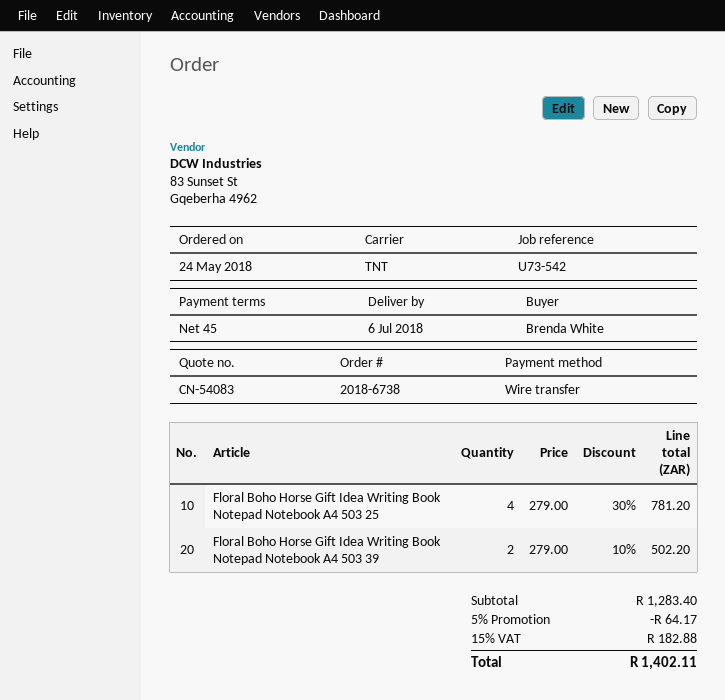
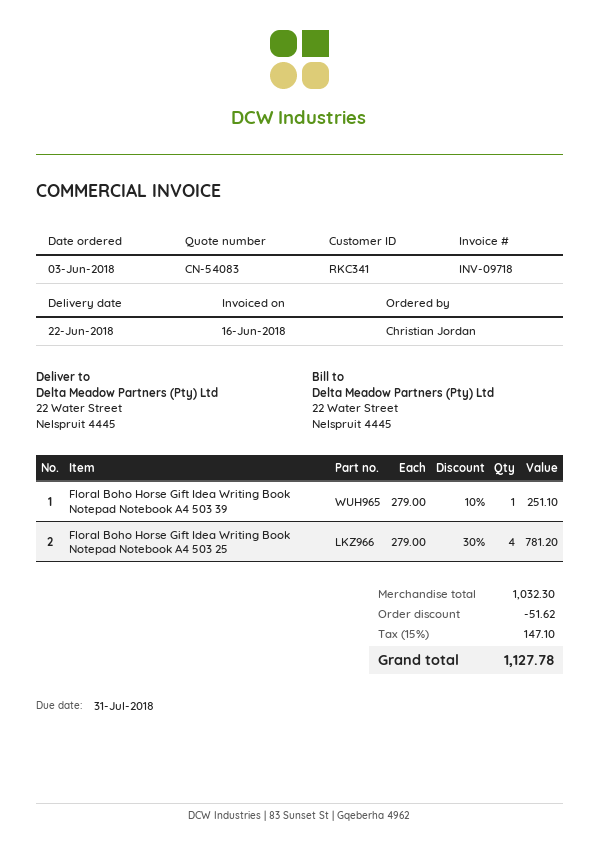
order date: 2018-05-24 -> 2018-06-03
delivery date: 2018-07-06 -> 2018-06-22
ordered by: Brenda White -> Christian Jordan
Floral Boho Horse Gift Idea Writing Book Notepad Notebook A4 503 39: 2 x 279.00 - 10% = 502.20 -> 1 x 279.00 - 10% = 251.10
subtotal: 1283.40 -> 1032.30
discount: 64.17 -> 51.62
tax: 15% = 182.88 -> 15% = 147.10
total: 1402.11 -> 1127.78

